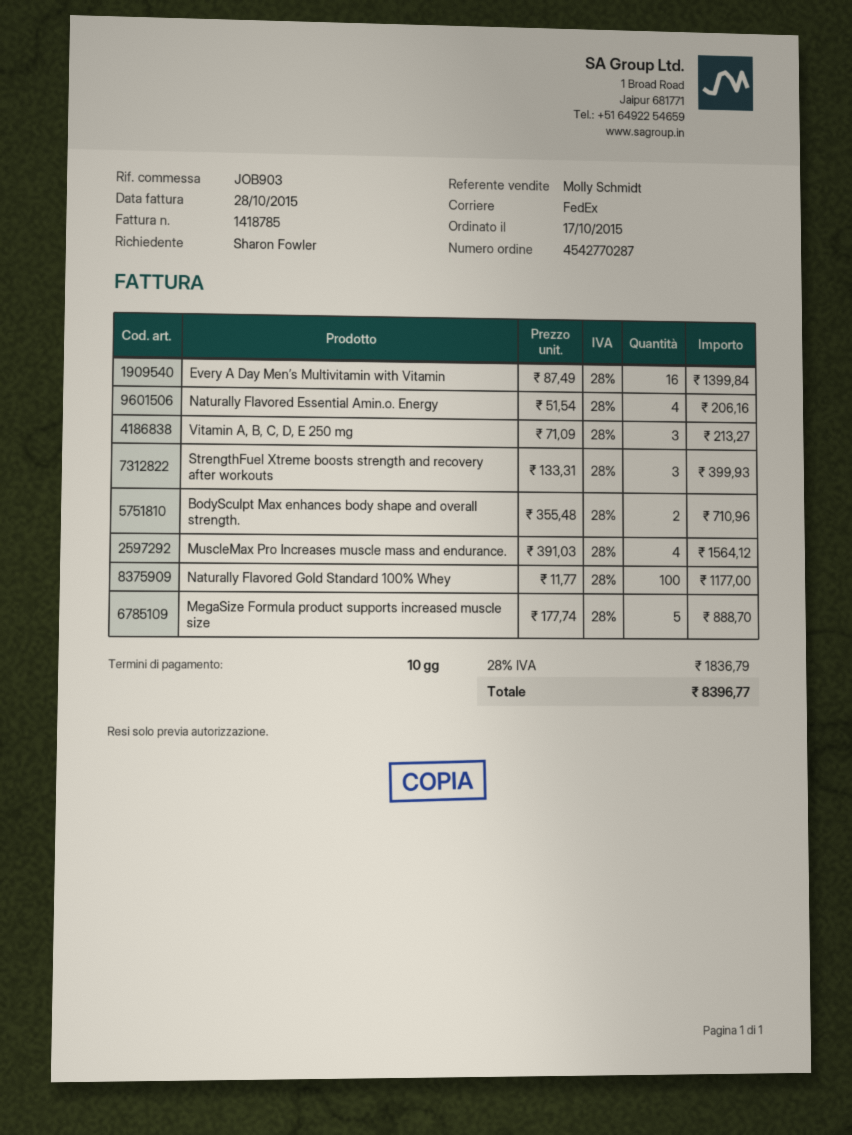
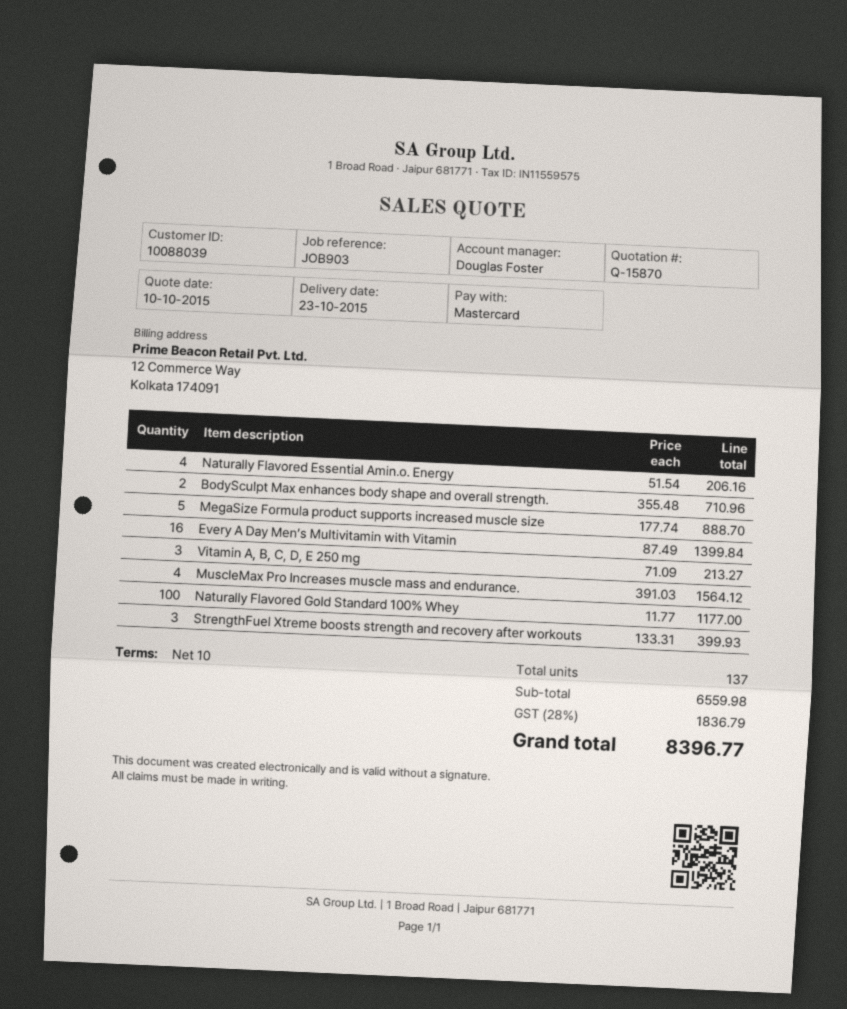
sales rep: Molly Schmidt -> Douglas Foster

